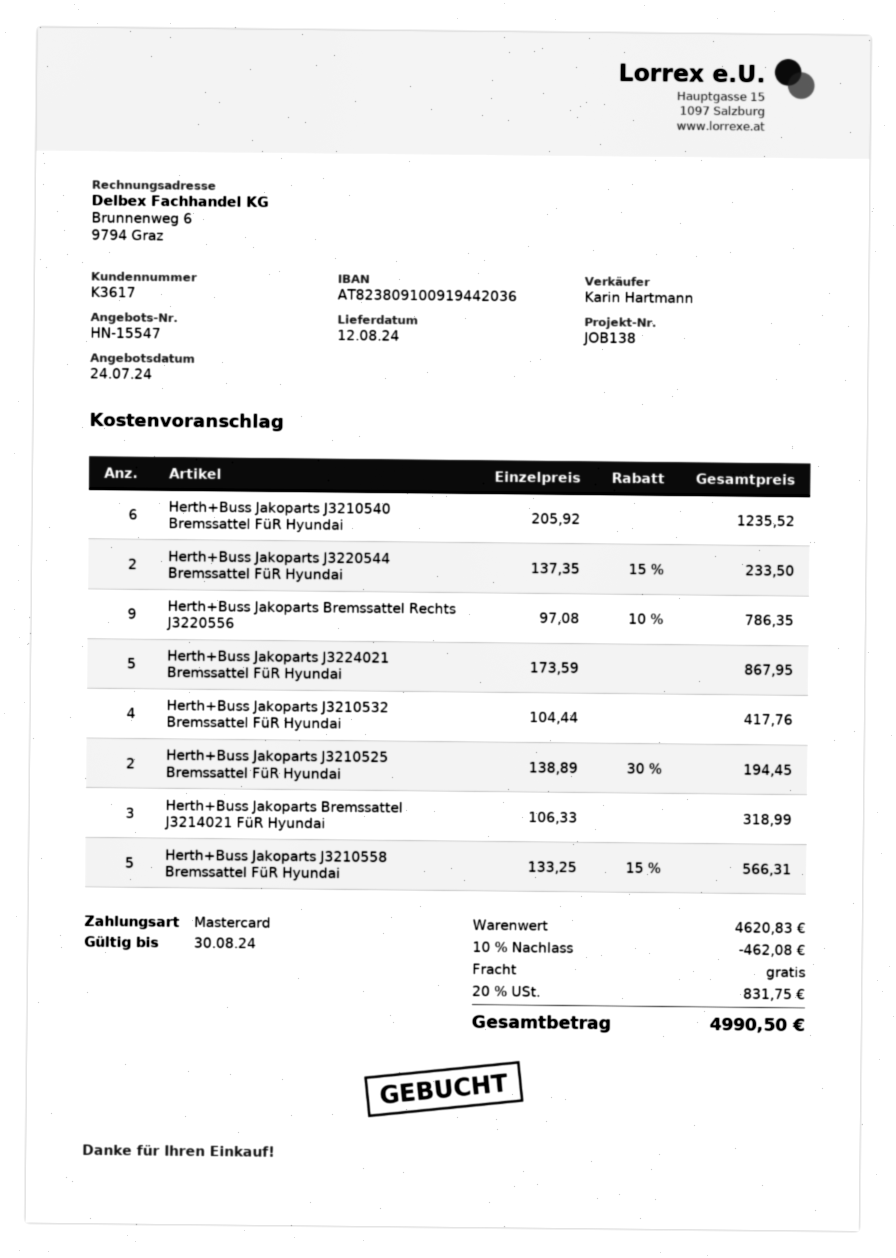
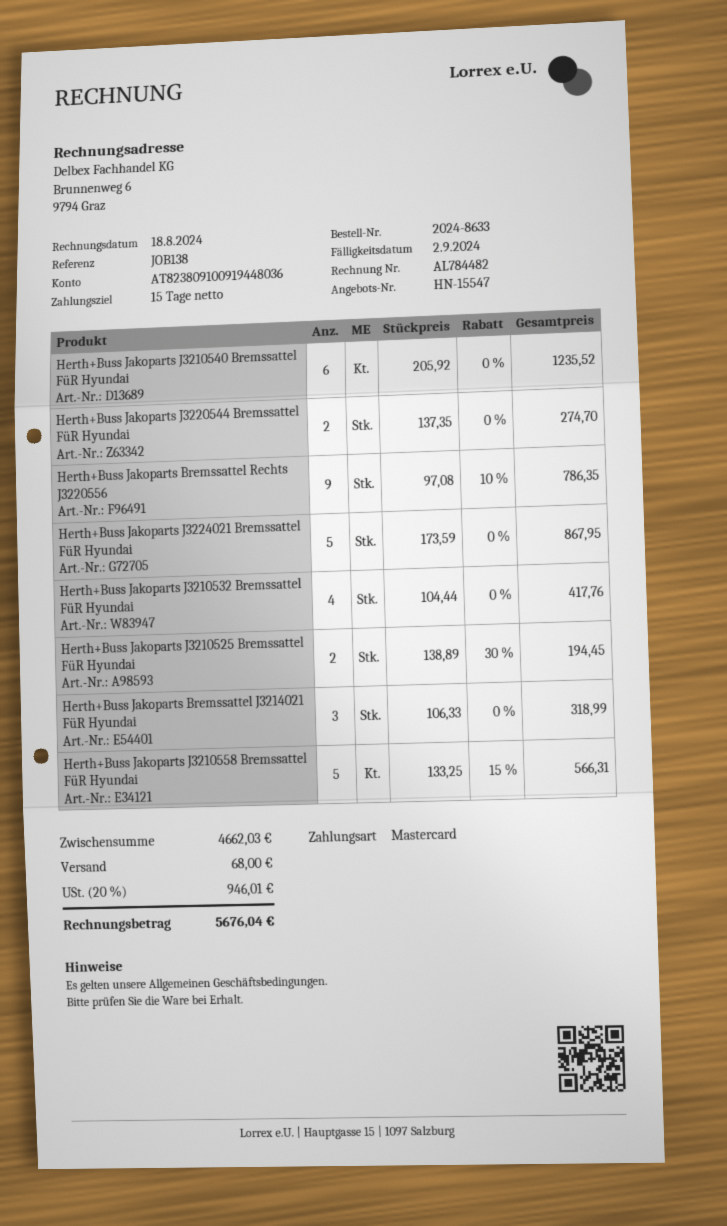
bank account: AT823809100919442036 -> AT823809100919448036
Herth+Buss Jakoparts J3220544 Bremssattel FüR Hyundai: 2 x 137.35 - 15% = 233.50 -> 2 x 137.35 = 274.70
subtotal: 4620.83 -> 4662.03
discount: 10% = 462.08 -> none
shipping: 0.00 -> 68.00
tax: 20% = 831.75 -> 20% = 946.01
total: 4990.50 -> 5676.04

